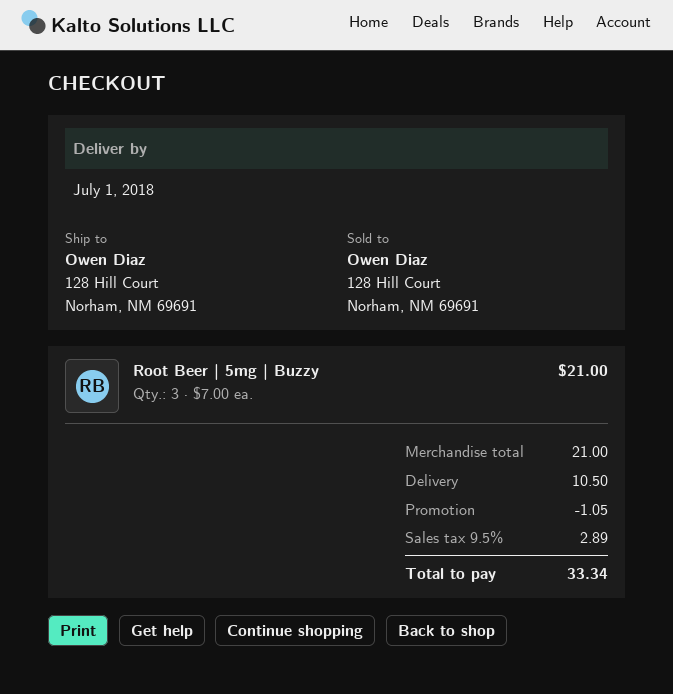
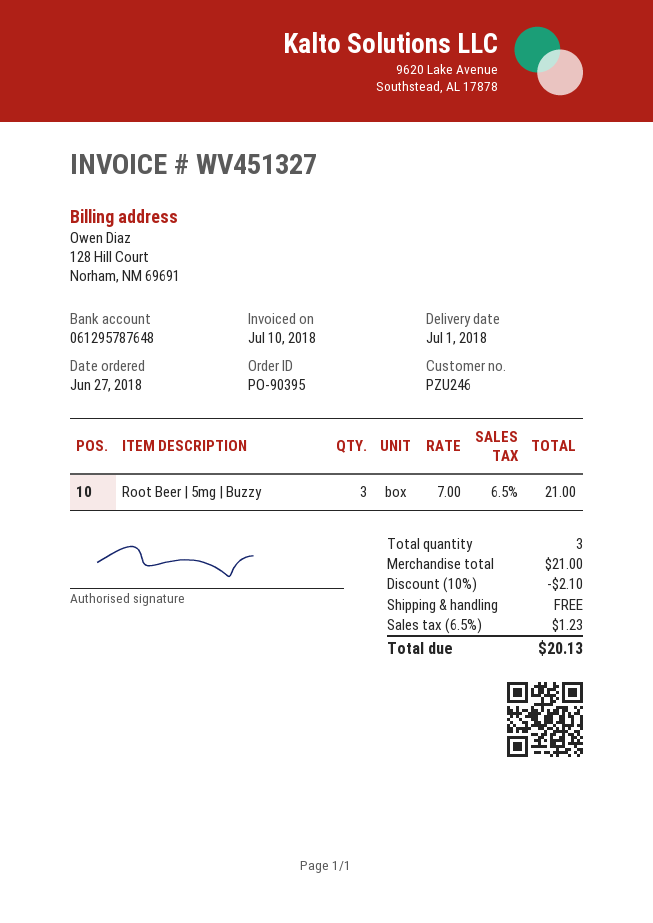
discount: 1.05 -> 2.10
shipping: 10.50 -> 0.00
tax: 9.5% = 2.89 -> 6.5% = 1.23
total: 33.34 -> 20.13

